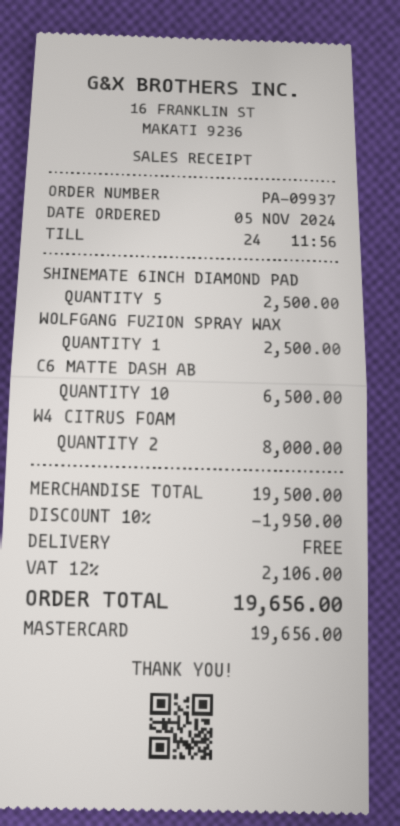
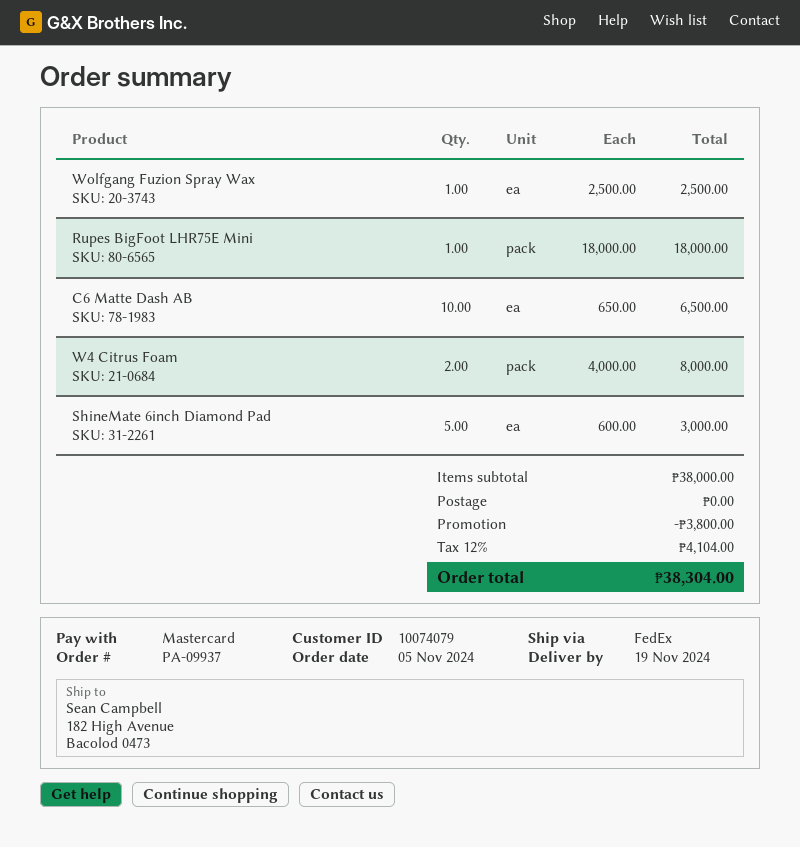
SHINEMATE 6INCH DIAMOND PAD: 5 for 2500.00 -> 5 for 3000.00
Rupes BigFoot LHR75E Mini: none -> 1 for 18000.00
subtotal: 19500.00 -> 38000.00
discount: 1950.00 -> 3800.00
tax: 12% = 2106.00 -> 12% = 4104.00
total: 19656.00 -> 38304.00

